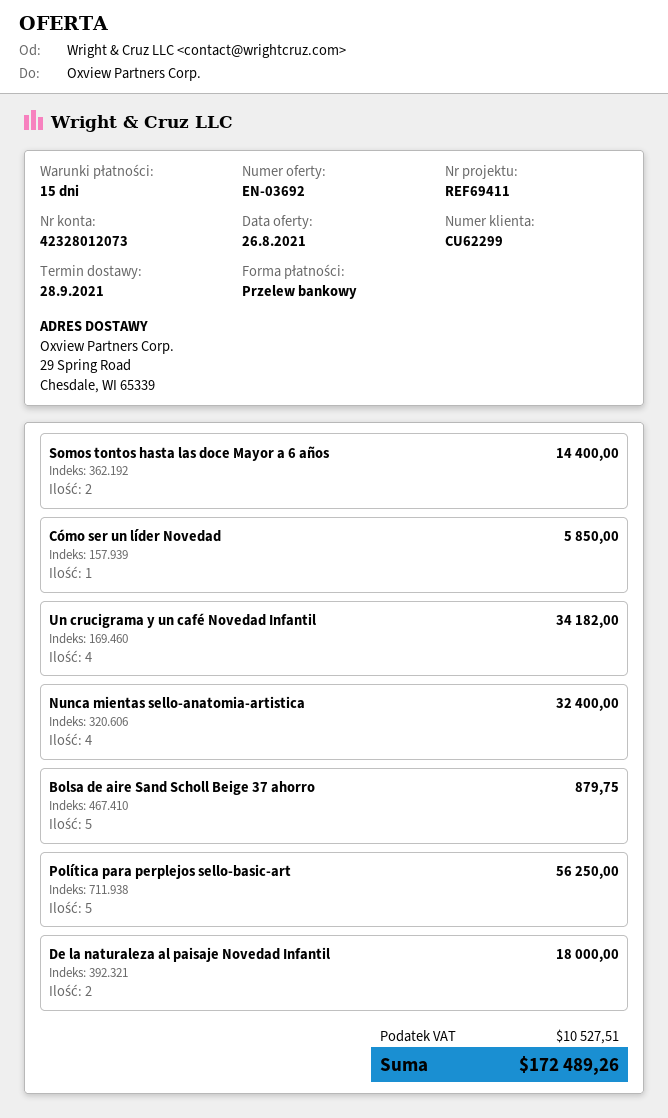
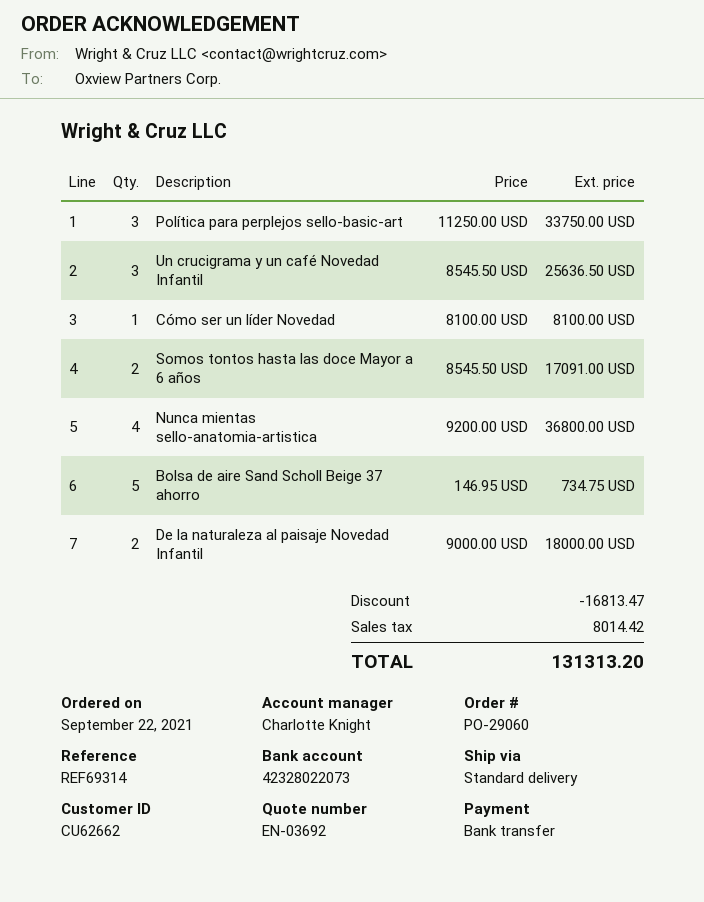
customer number: CU62299 -> CU62662
reference: REF69411 -> REF69314
bank account: 42328012073 -> 42328022073
Somos tontos hasta las doce Mayor a 6 años: 2 for 14400.00 -> 2 for 17091.00
Cómo ser un líder Novedad: 1 for 5850.00 -> 1 for 8100.00
Un crucigrama y un café Novedad Infantil: 4 for 34182.00 -> 3 for 25636.50
Nunca mientas sello-anatomia-artistica: 4 for 32400.00 -> 4 for 36800.00
Bolsa de aire Sand Scholl Beige 37 ahorro: 5 for 879.75 -> 5 for 734.75
Política para perplejos sello-basic-art: 5 for 56250.00 -> 3 for 33750.00
discount: none -> 16813.47
tax: 10527.51 -> 8014.42
total: 172489.26 -> 131313.20

